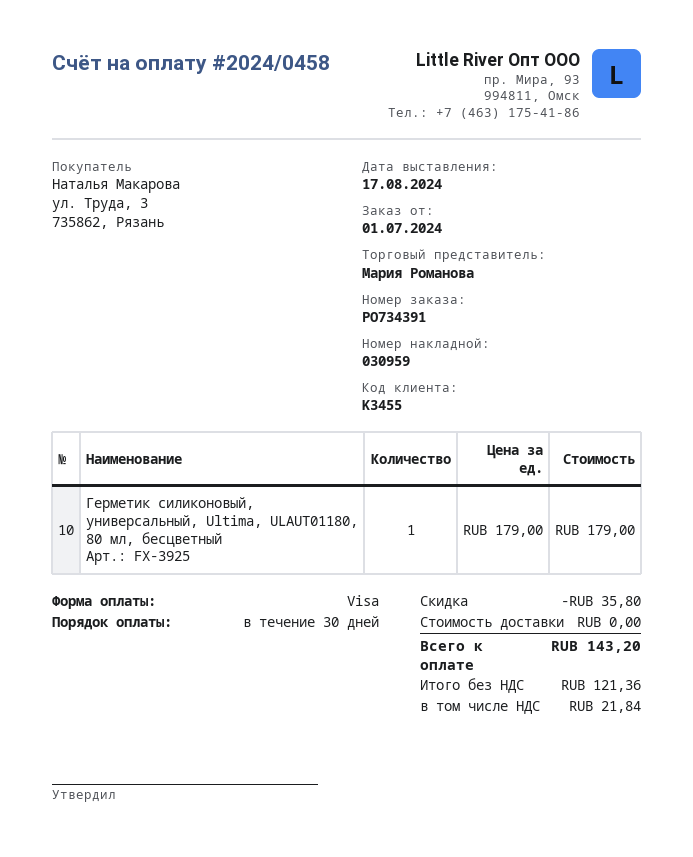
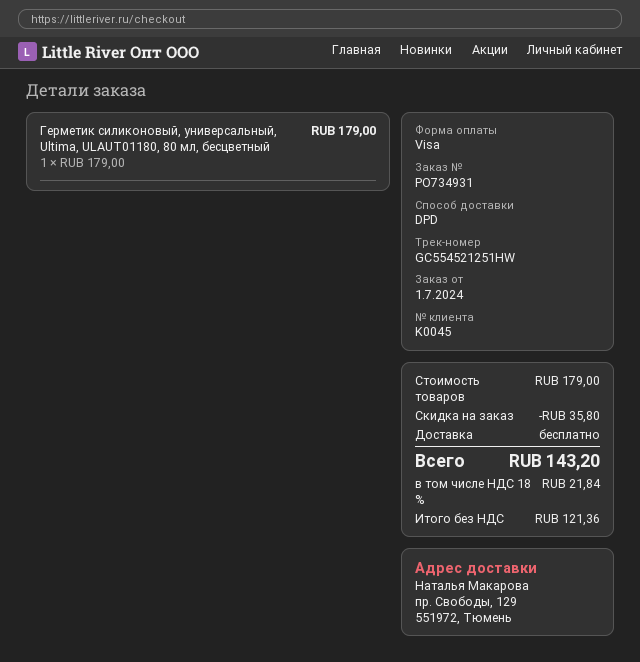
order number: PO734391 -> PO734931
customer number: K3455 -> K0045

